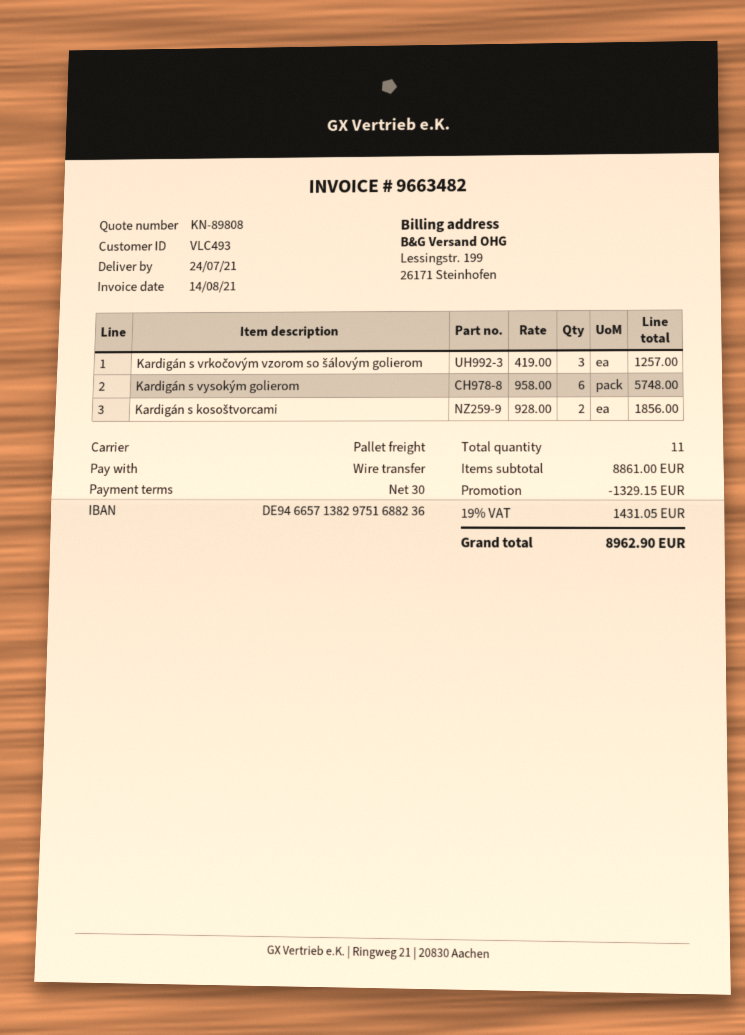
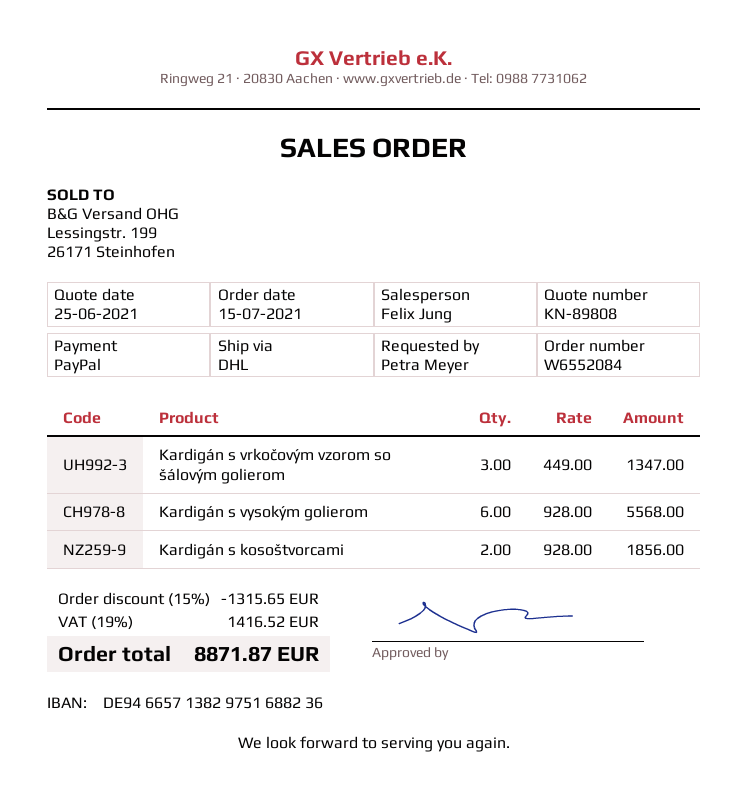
payment method: bank transfer -> PayPal
shipping method: pallet freight -> DHL
Kardigán s vrkočovým vzorom so šálovým golierom: 3 x 419.00 = 1257.00 -> 3 x 449.00 = 1347.00
Kardigán s vysokým golierom: 6 x 958.00 = 5748.00 -> 6 x 928.00 = 5568.00
discount: 1329.15 -> 1315.65
tax: 19% = 1431.05 -> 19% = 1416.52
total: 8962.90 -> 8871.87

